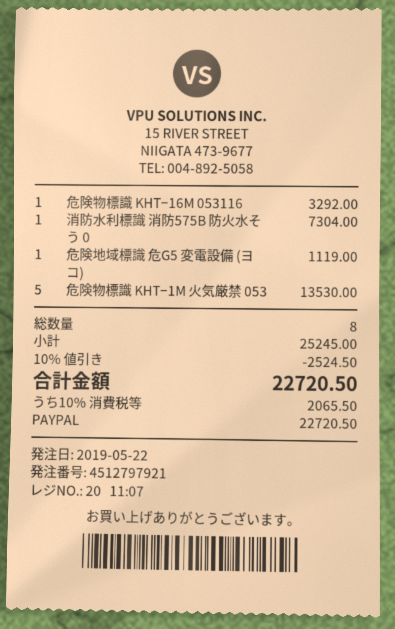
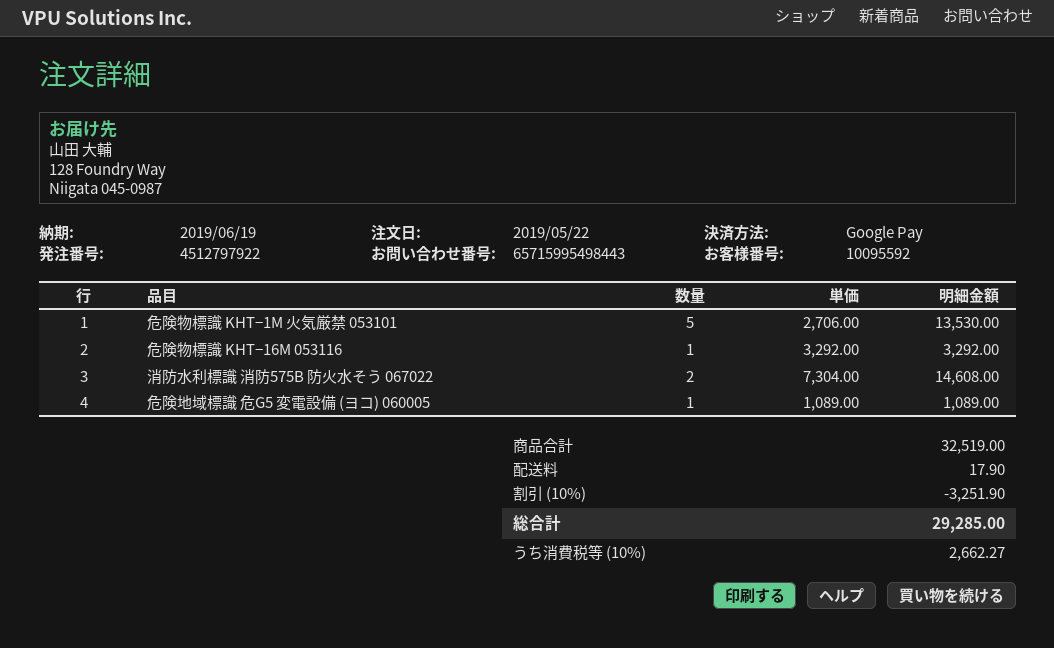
order number: 4512797921 -> 4512797922
payment method: PayPal -> Google Pay
消防水利標識 消防575B 防火水そう 0: 1 for 7304.00 -> 2 for 14608.00
危険地域標識 危G5 変電設備 (ヨコ): 1 for 1119.00 -> 1 for 1089.00
subtotal: 25245.00 -> 32519.00
discount: 10% = 2524.50 -> 10% = 3251.90
shipping: none -> 17.90
tax: 10% = 2065.50 -> 10% = 2662.27
total: 22720.50 -> 29285.00

